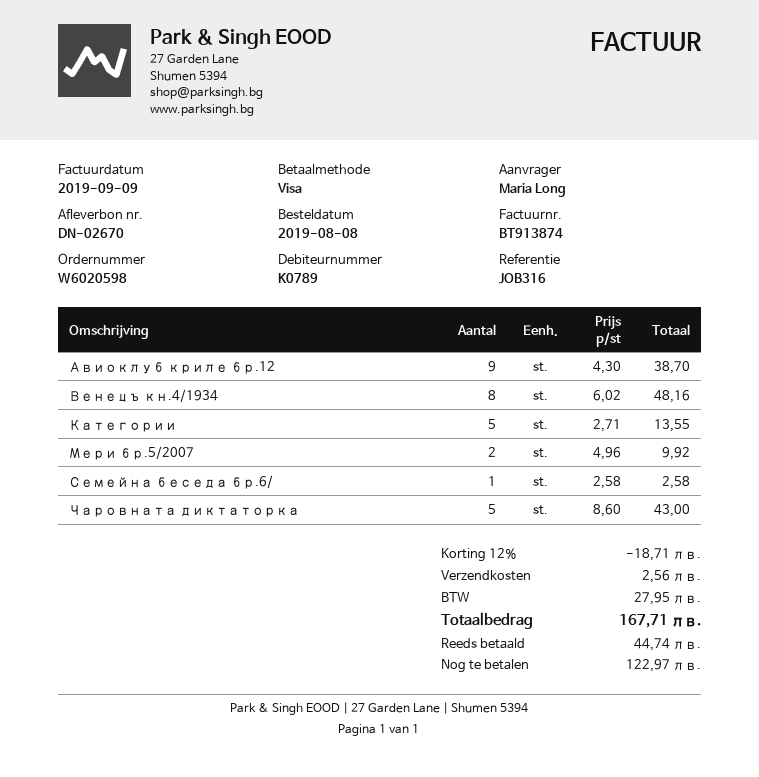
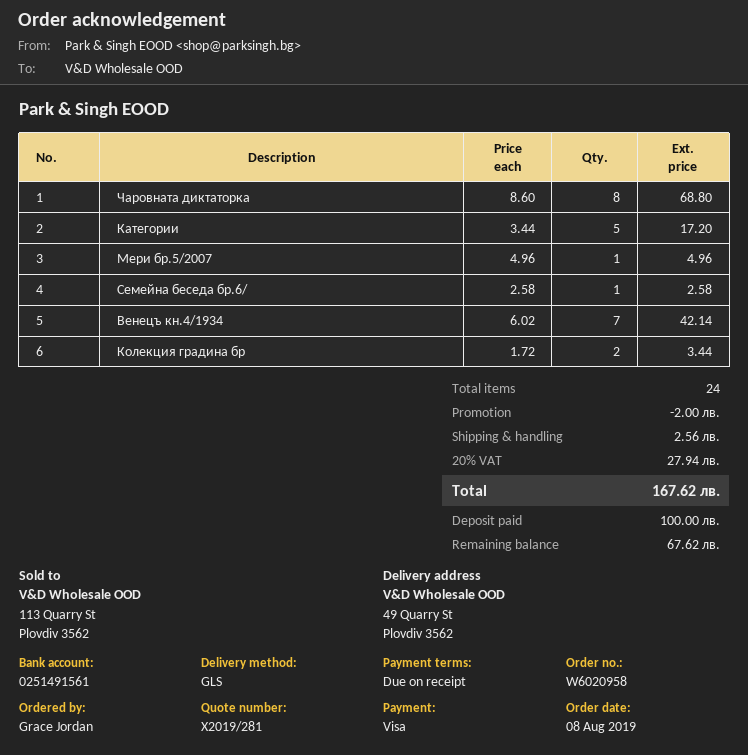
order number: W6020598 -> W6020958
ordered by: Maria Long -> Grace Jordan
Авиоклуб криле бр.12: 9 x 4.30 = 38.70 -> none
Венецъ кн.4/1934: 8 x 6.02 = 48.16 -> 7 x 6.02 = 42.14
Категории: 5 x 2.71 = 13.55 -> 5 x 3.44 = 17.20
Мери бр.5/2007: 2 x 4.96 = 9.92 -> 1 x 4.96 = 4.96
Чаровната диктаторка: 5 x 8.60 = 43.00 -> 8 x 8.60 = 68.80
Колекция градина бр: none -> 2 x 1.72 = 3.44
discount: 18.71 -> 2.00
tax: 27.95 -> 27.94
total: 167.71 -> 167.62
deposit: 44.74 -> 100.00
balance: 122.97 -> 67.62

